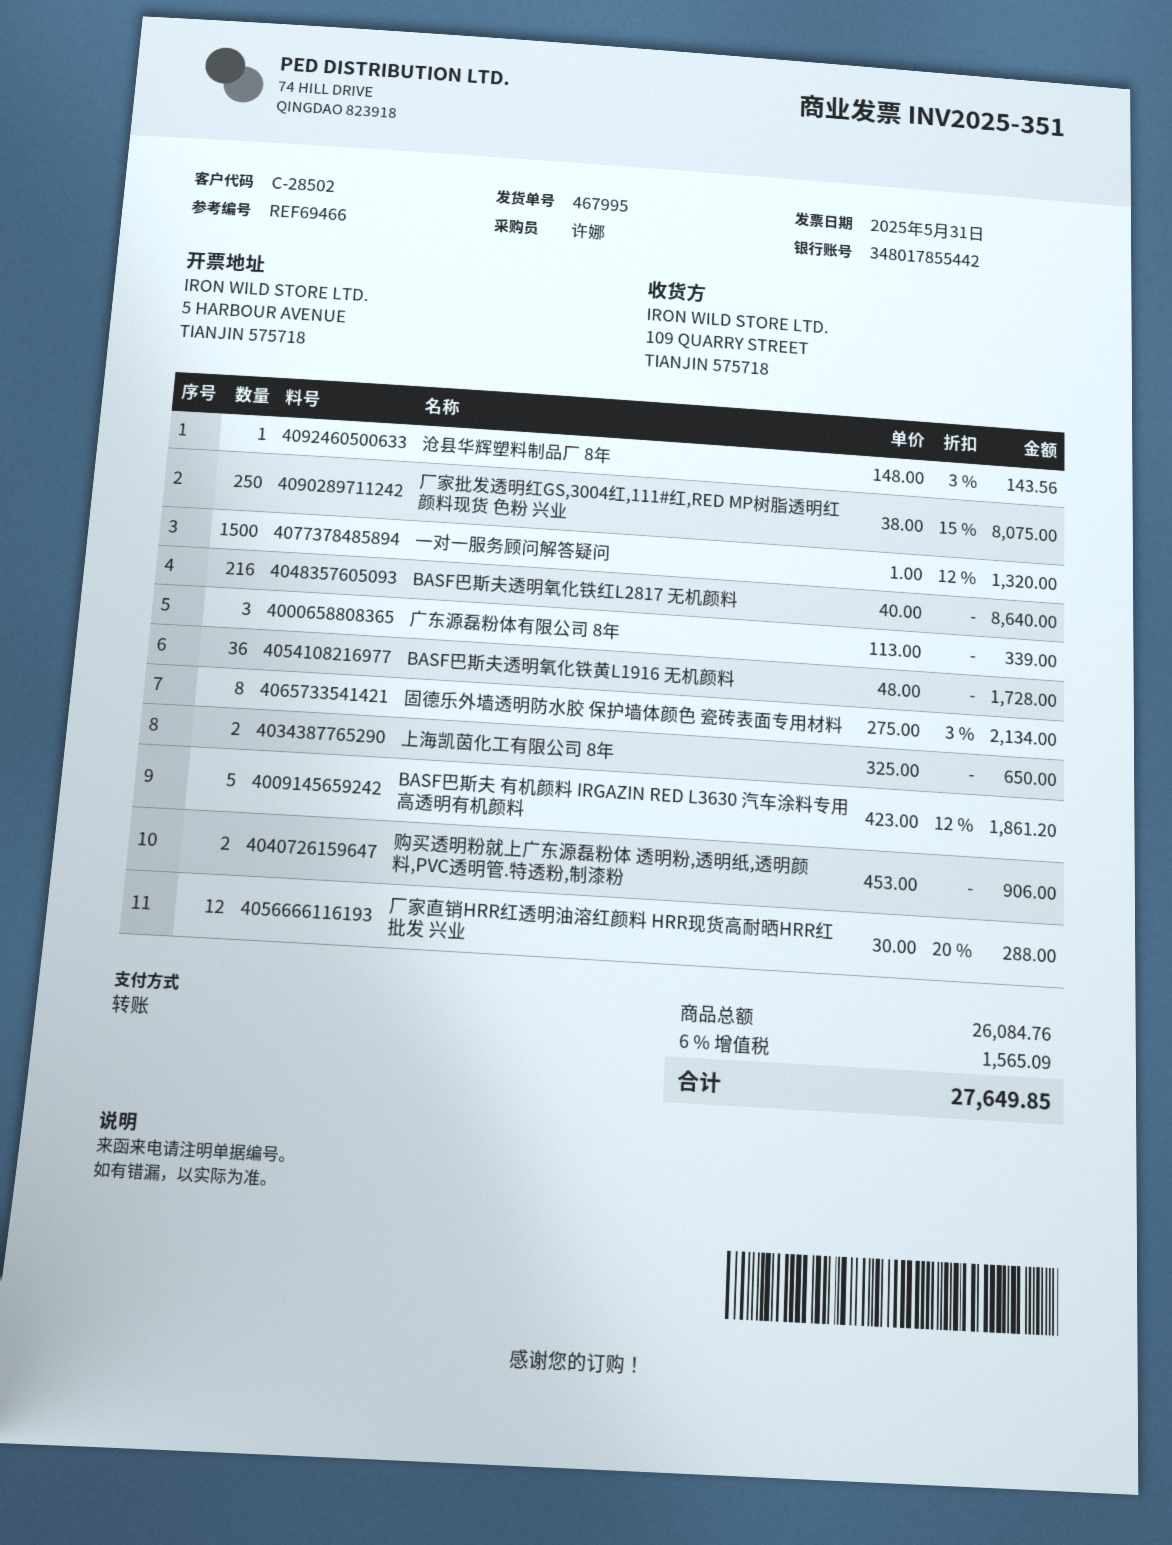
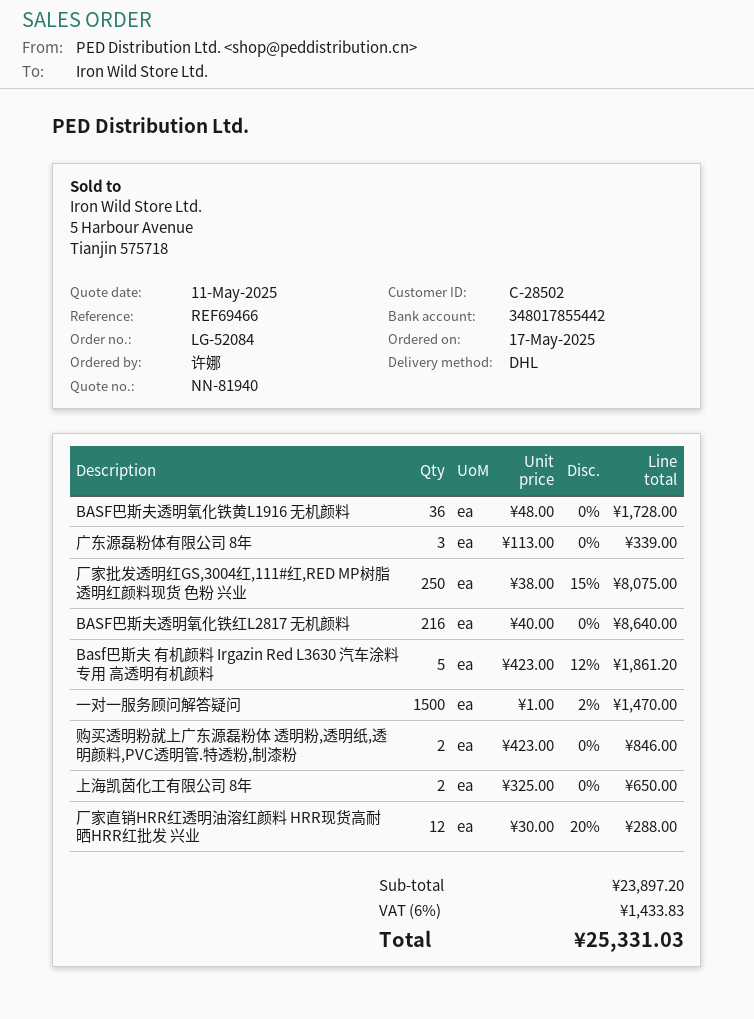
沧县华辉塑料制品厂 8年: 1 x 148.00 - 3% = 143.56 -> none
一对一服务顾问解答疑问: 1500 x 1.00 - 12% = 1320.00 -> 1500 x 1.00 - 2% = 1470.00
固德乐外墙透明防水胶 保护墙体颜色 瓷砖表面专用材料: 8 x 275.00 - 3% = 2134.00 -> none
购买透明粉就上广东源磊粉体 透明粉,透明纸,透明颜料,PVC透明管.特透粉,制漆粉: 2 x 453.00 = 906.00 -> 2 x 423.00 = 846.00
subtotal: 26084.76 -> 23897.20
tax: 6% = 1565.09 -> 6% = 1433.83
total: 27649.85 -> 25331.03

